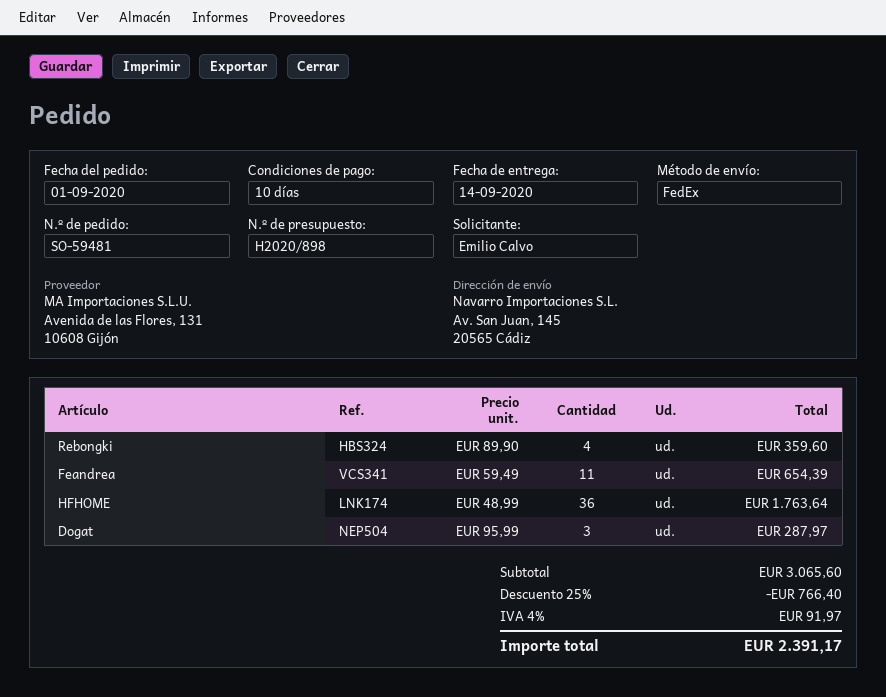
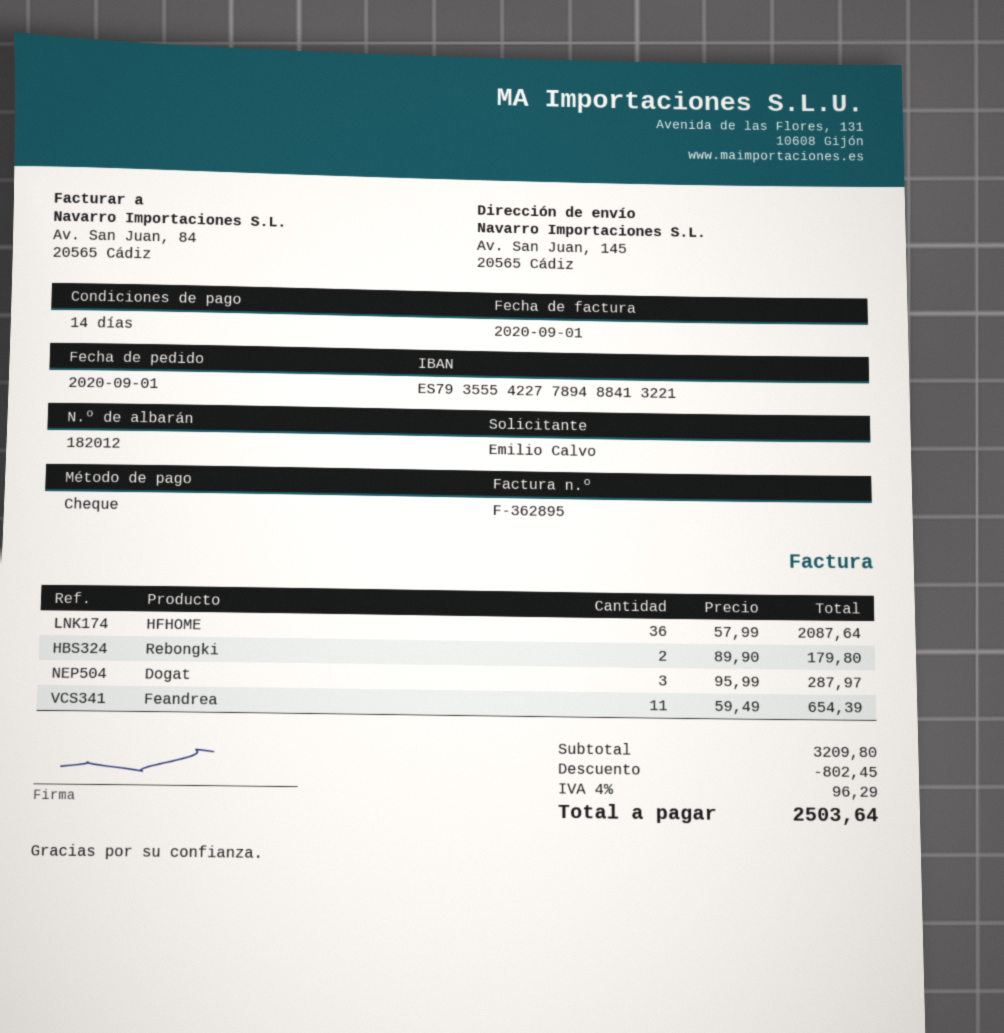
payment terms: 10 days -> 14 days
Rebongki: 4 x 89.90 = 359.60 -> 2 x 89.90 = 179.80
HFHOME: 36 x 48.99 = 1763.64 -> 36 x 57.99 = 2087.64
subtotal: 3065.60 -> 3209.80
discount: 766.40 -> 802.45
tax: 4% = 91.97 -> 4% = 96.29
total: 2391.17 -> 2503.64

